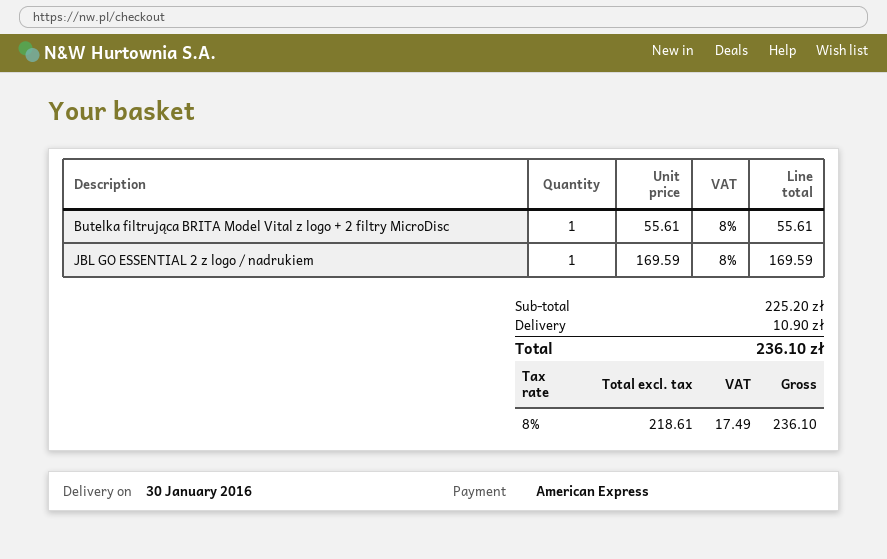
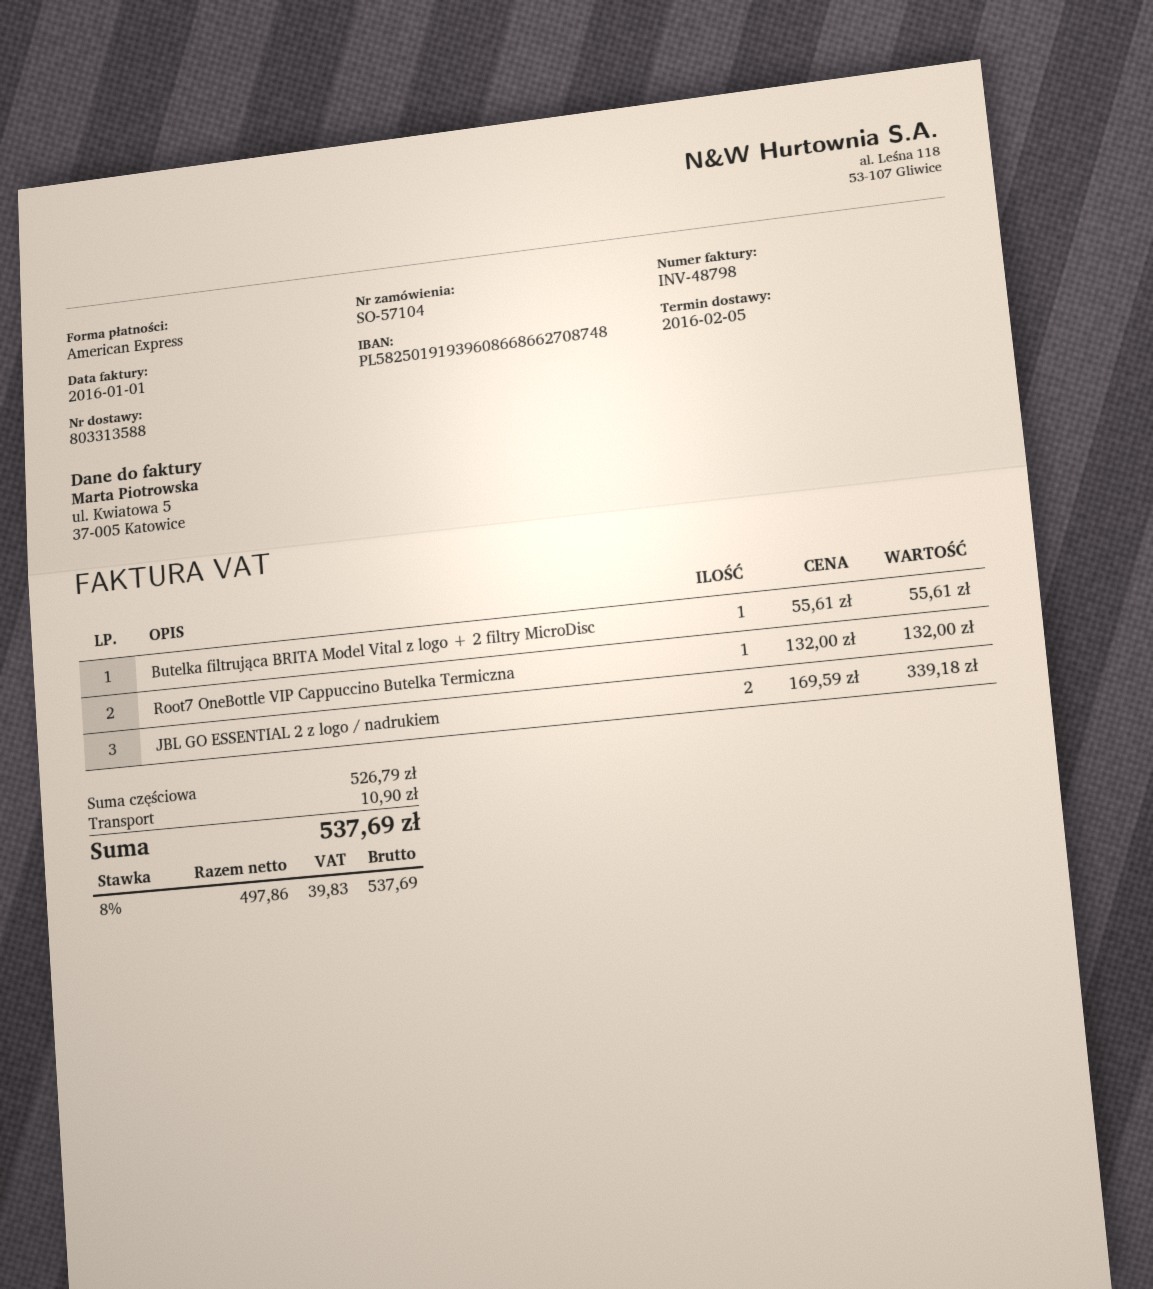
delivery date: 2016-01-30 -> 2016-02-05
JBL GO ESSENTIAL 2 z logo / nadrukiem: 1 x 169.59 = 169.59 -> 2 x 169.59 = 339.18
Root7 OneBottle VIP Cappuccino Butelka Termiczna: none -> 1 x 132.00 = 132.00
subtotal: 225.20 -> 526.79
net: 218.61 -> 497.86
tax: 8% = 17.49 -> 8% = 39.83
total: 236.10 -> 537.69

